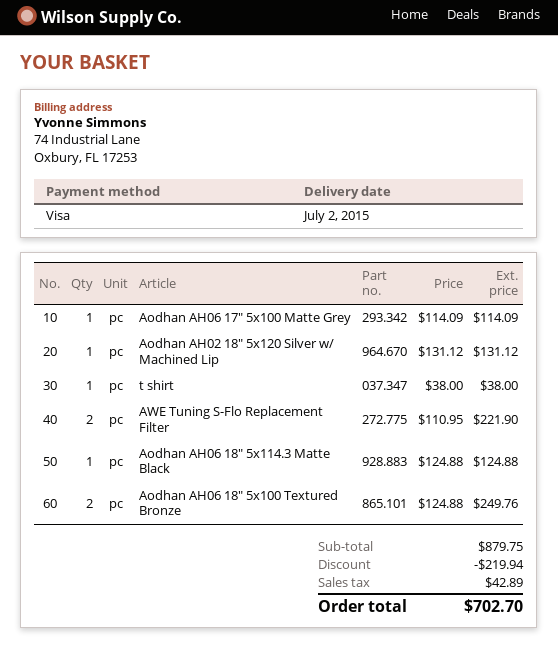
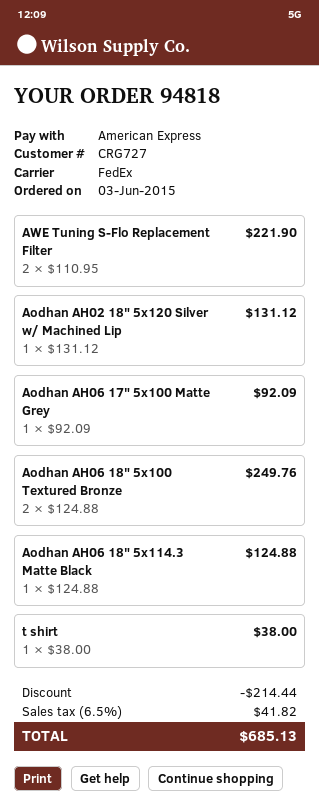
payment method: Visa -> American Express
Aodhan AH06 17" 5x100 Matte Grey: 1 x 114.09 = 114.09 -> 1 x 92.09 = 92.09
discount: 219.94 -> 214.44
tax: 42.89 -> 41.82
total: 702.70 -> 685.13

